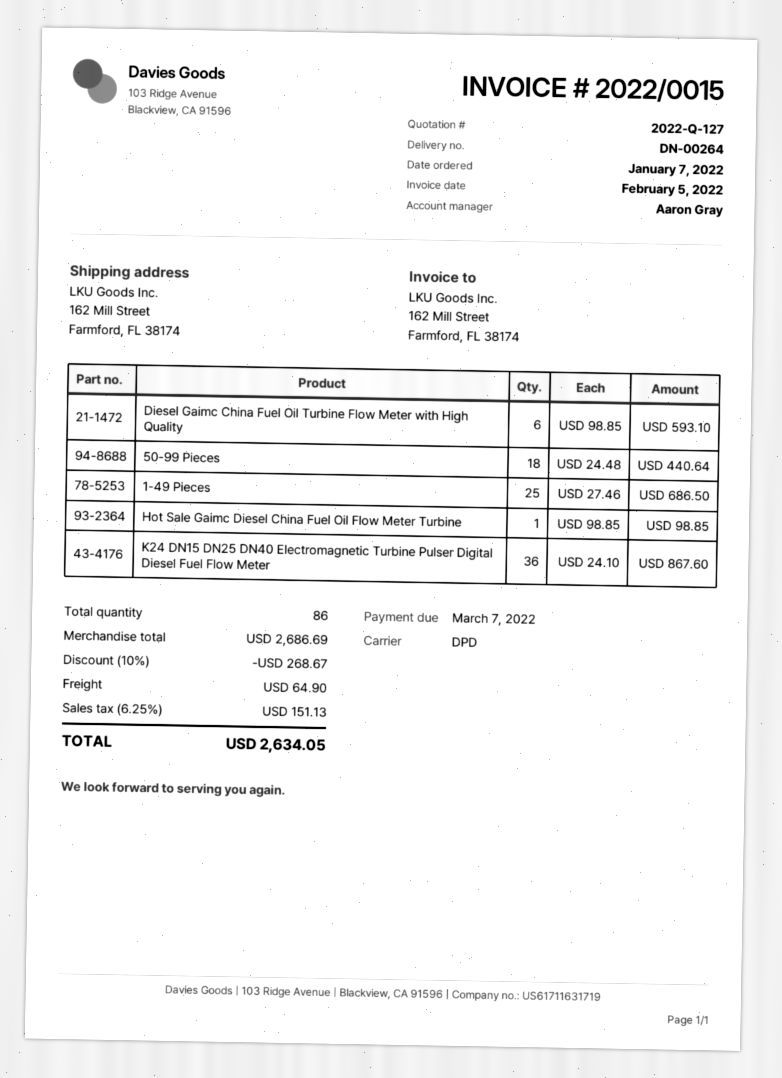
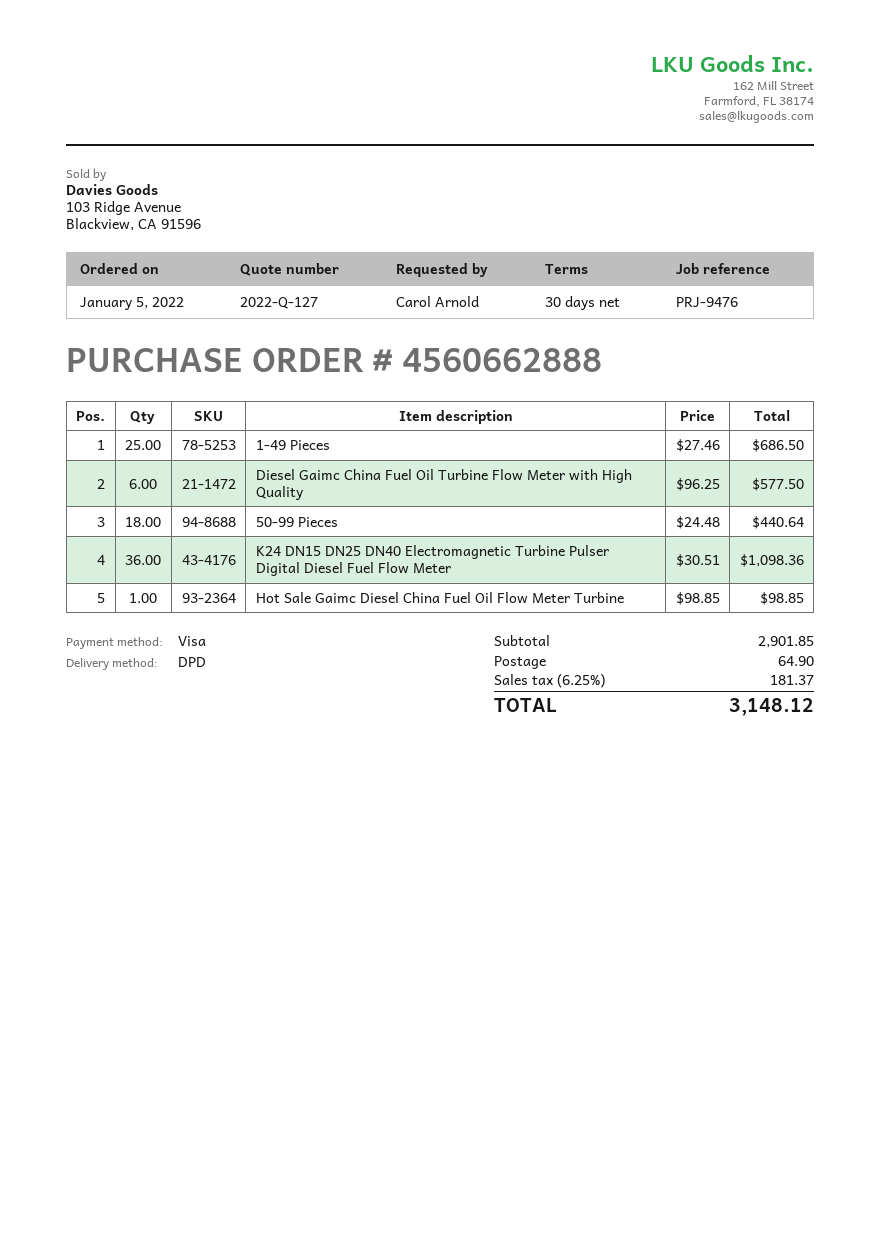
order date: 2022-01-07 -> 2022-01-05
Diesel Gaimc China Fuel Oil Turbine Flow Meter with High Quality: 6 x 98.85 = 593.10 -> 6 x 96.25 = 577.50
K24 DN15 DN25 DN40 Electromagnetic Turbine Pulser Digital Diesel Fuel Flow Meter: 36 x 24.10 = 867.60 -> 36 x 30.51 = 1098.36
subtotal: 2686.69 -> 2901.85
discount: 10% = 268.67 -> none
tax: 6.25% = 151.13 -> 6.25% = 181.37
total: 2634.05 -> 3148.12

